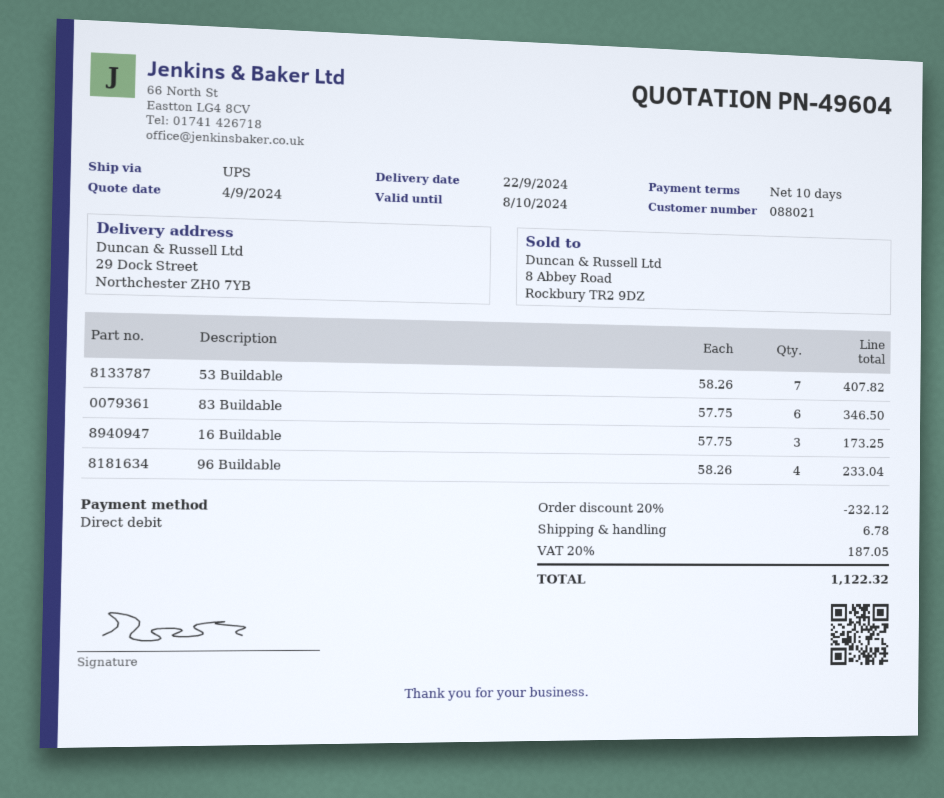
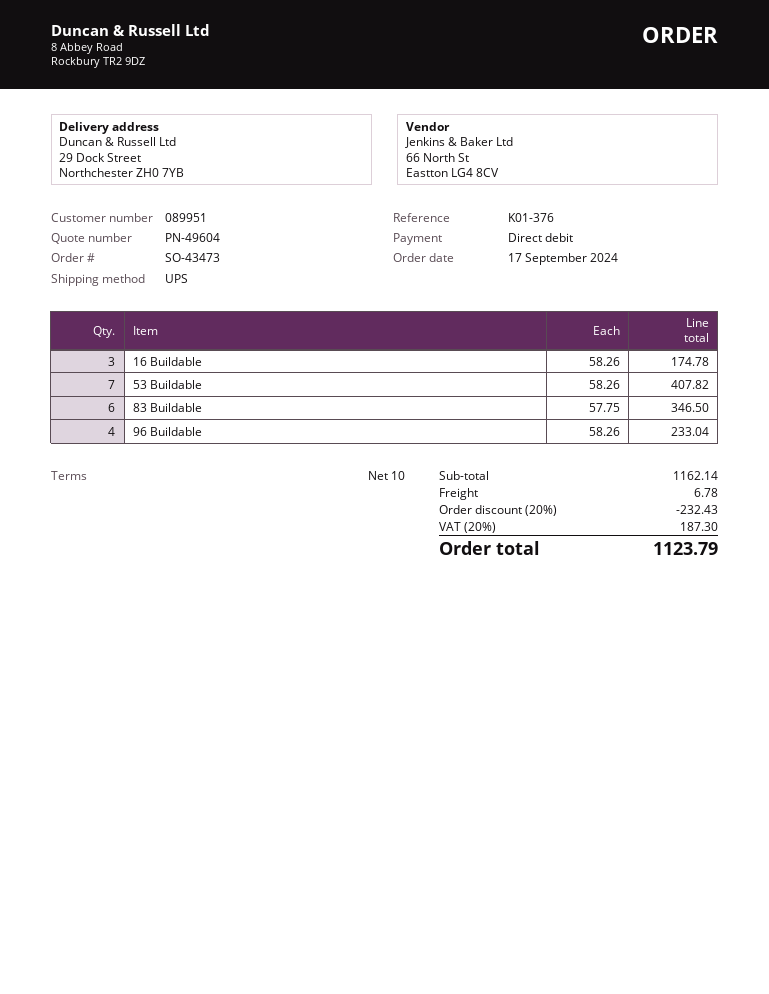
customer number: 088021 -> 089951
16 Buildable: 3 x 57.75 = 173.25 -> 3 x 58.26 = 174.78
discount: 20% = 232.12 -> 20% = 232.43
tax: 20% = 187.05 -> 20% = 187.30
total: 1122.32 -> 1123.79

